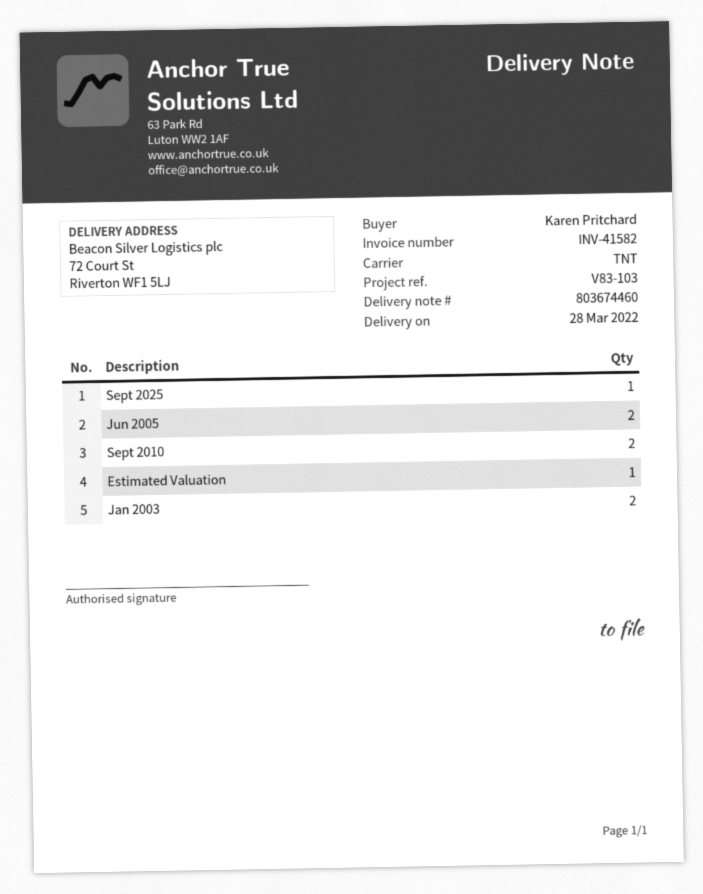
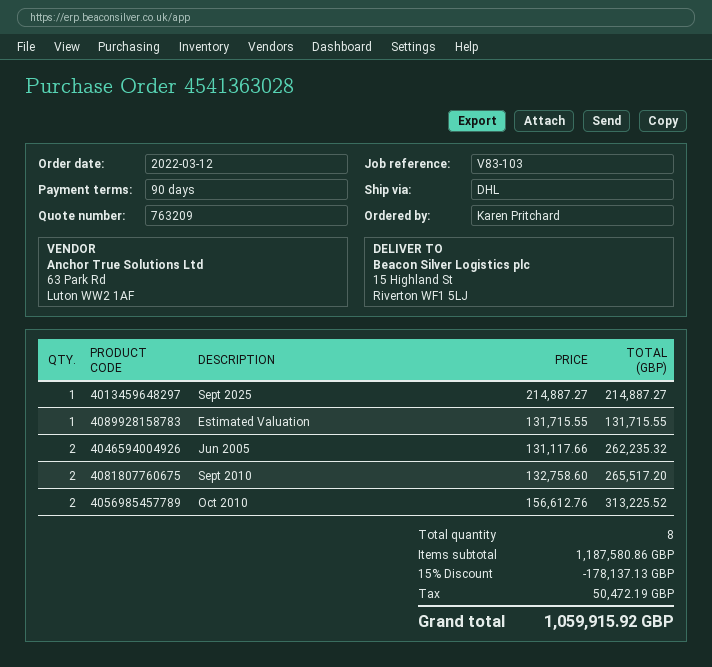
shipping method: TNT -> DHL
ship to: 72 Court St, Riverton WF1 5LJ -> 15 Highland St, Riverton WF1 5LJ
Jan 2003: 2 -> none
Oct 2010: none -> 2

